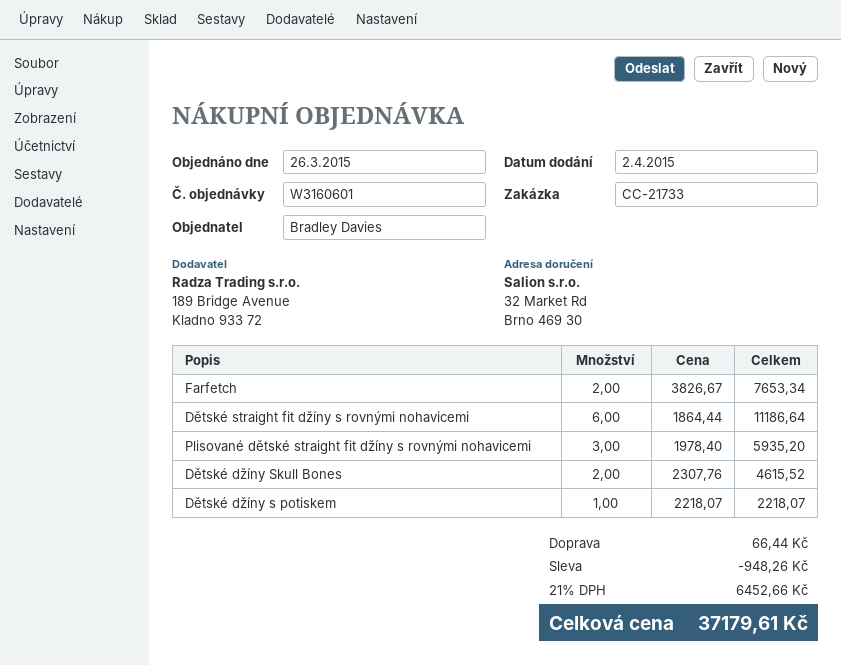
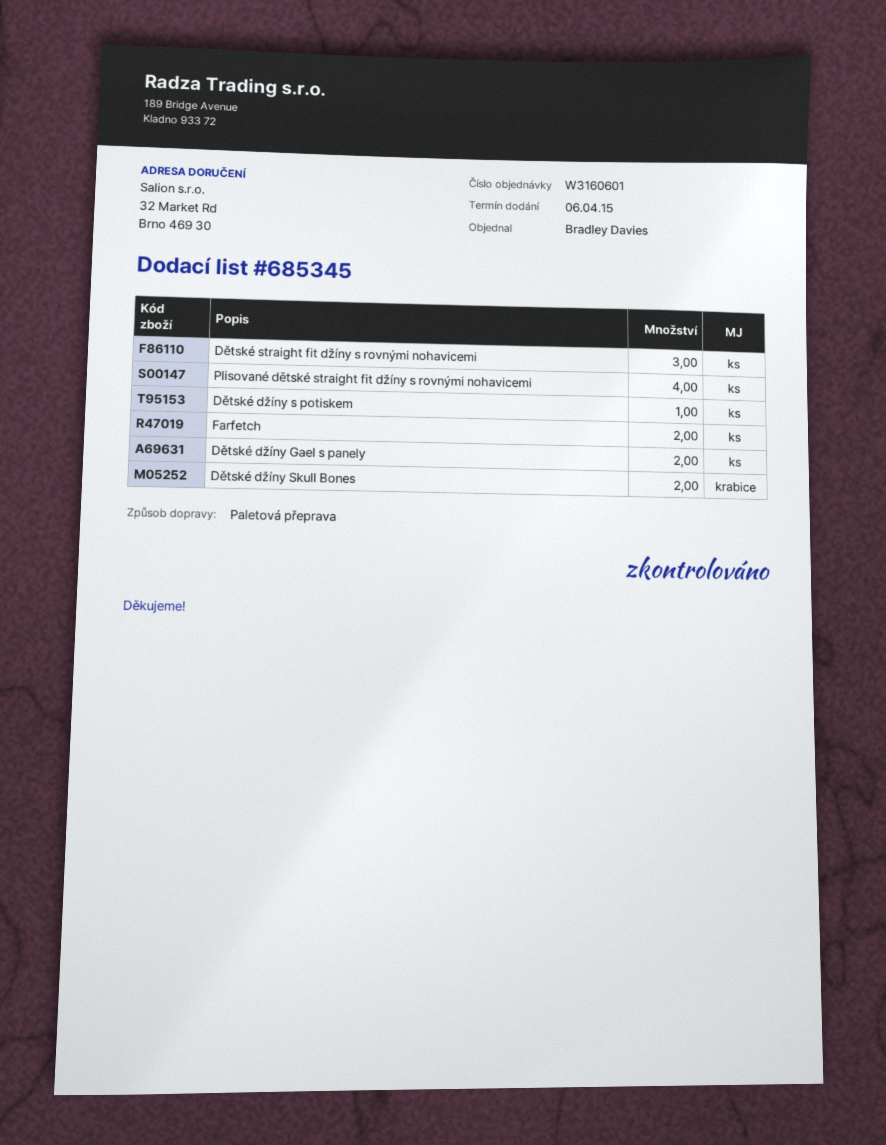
delivery date: 2015-04-02 -> 2015-04-06
Dětské straight fit džíny s rovnými nohavicemi: 6 -> 3
Plisované dětské straight fit džíny s rovnými nohavicemi: 3 -> 4
Dětské džíny Gael s panely: none -> 2

